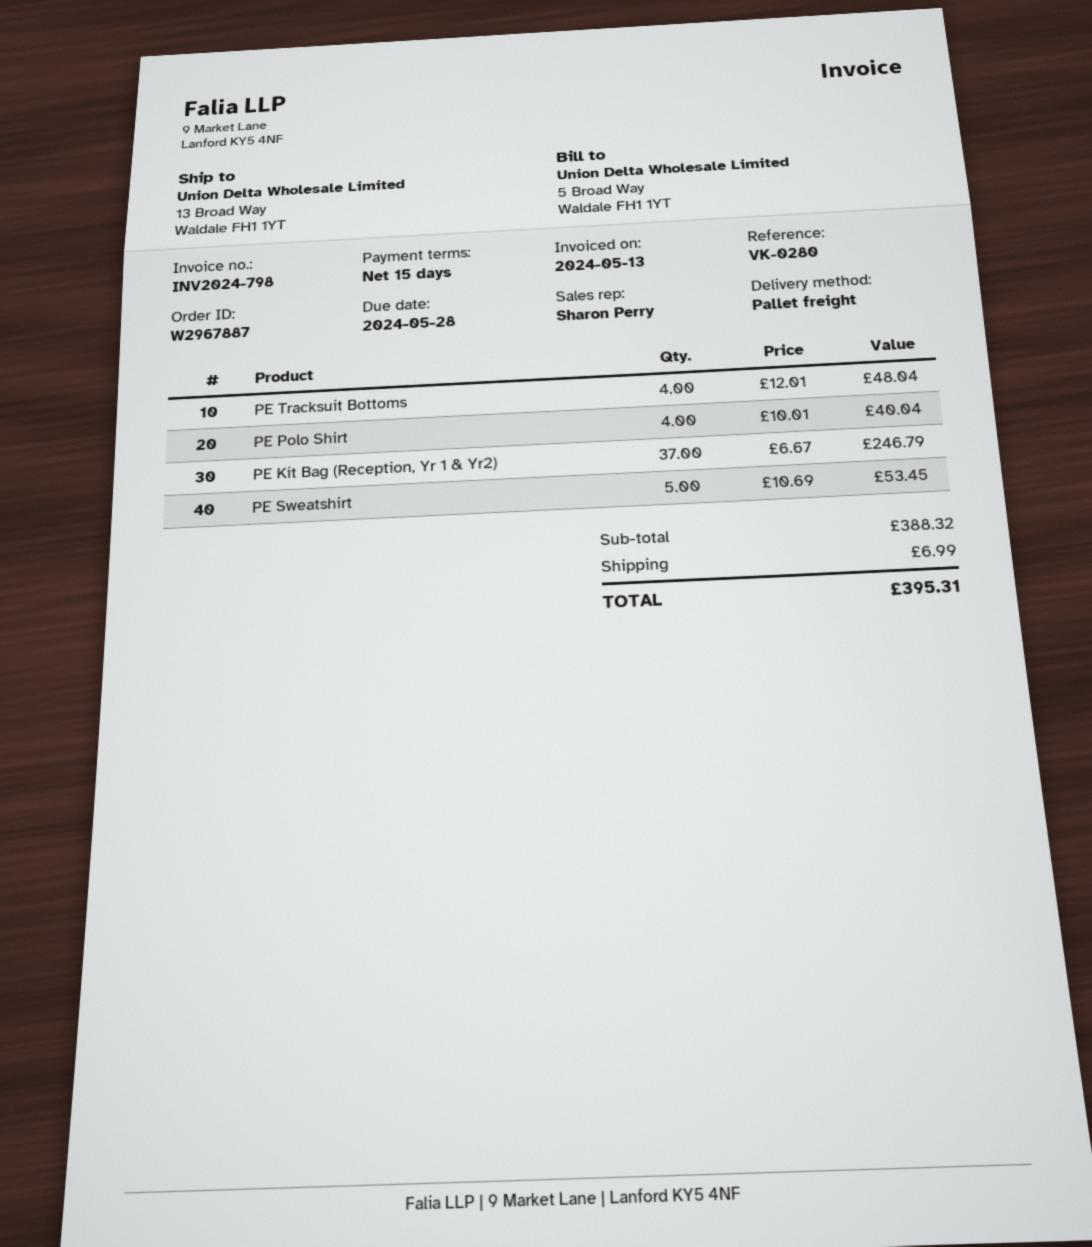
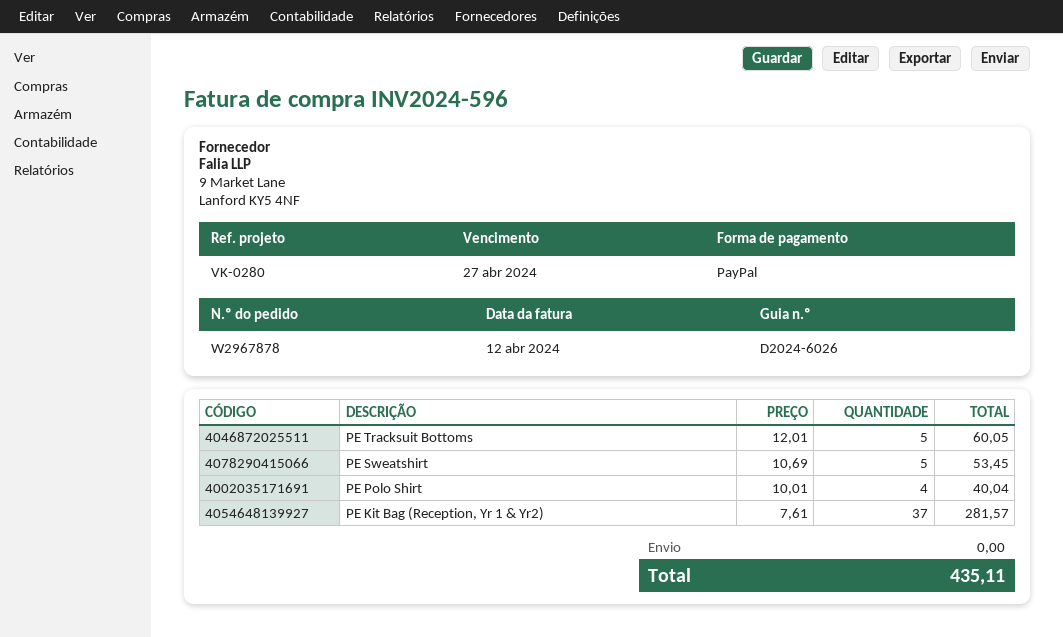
order number: W2967887 -> W2967878
invoice number: INV2024-798 -> INV2024-596
invoice date: 2024-05-13 -> 2024-04-12
due date: 2024-05-28 -> 2024-04-27
PE Tracksuit Bottoms: 4 x 12.01 = 48.04 -> 5 x 12.01 = 60.05
PE Kit Bag (Reception, Yr 1 & Yr2): 37 x 6.67 = 246.79 -> 37 x 7.61 = 281.57
shipping: 6.99 -> 0.00
total: 395.31 -> 435.11

